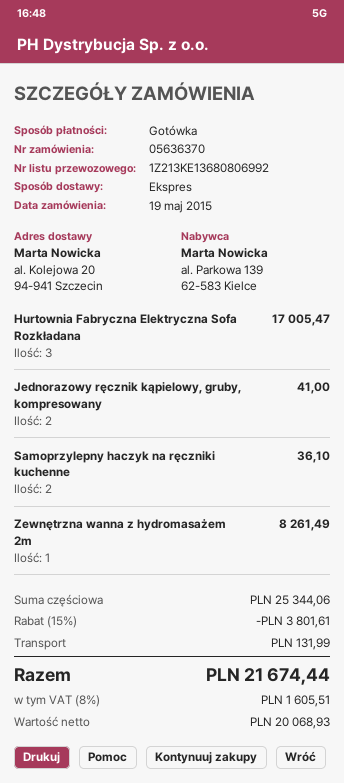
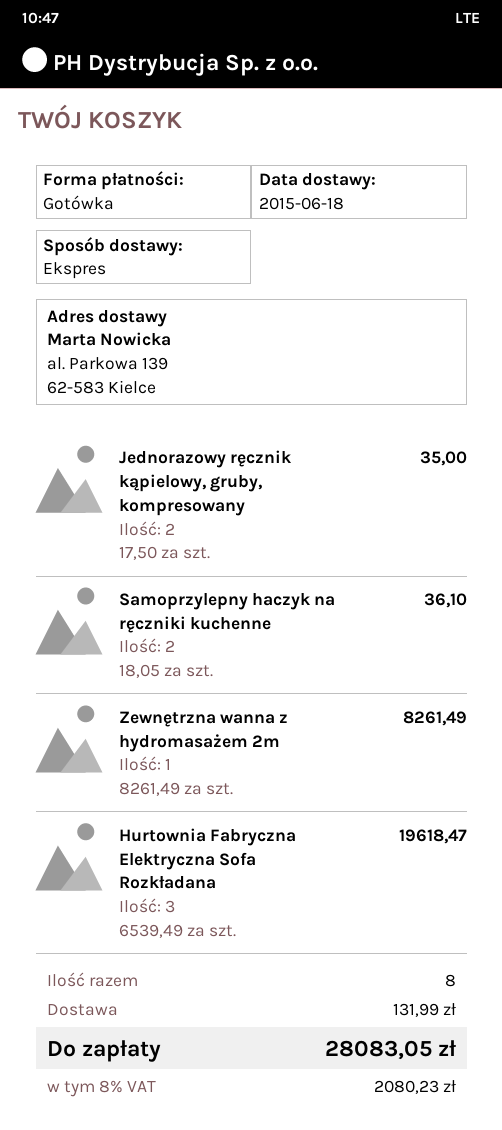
ship to: al. Kolejowa 20, 94-941 Szczecin -> al. Parkowa 139, 62-583 Kielce
Hurtownia Fabryczna Elektryczna Sofa Rozkładana: 3 for 17005.47 -> 3 for 19618.47
Jednorazowy ręcznik kąpielowy, gruby, kompresowany: 2 for 41.00 -> 2 for 35.00
discount: 15% = 3801.61 -> none
tax: 8% = 1605.51 -> 8% = 2080.23
total: 21674.44 -> 28083.05

